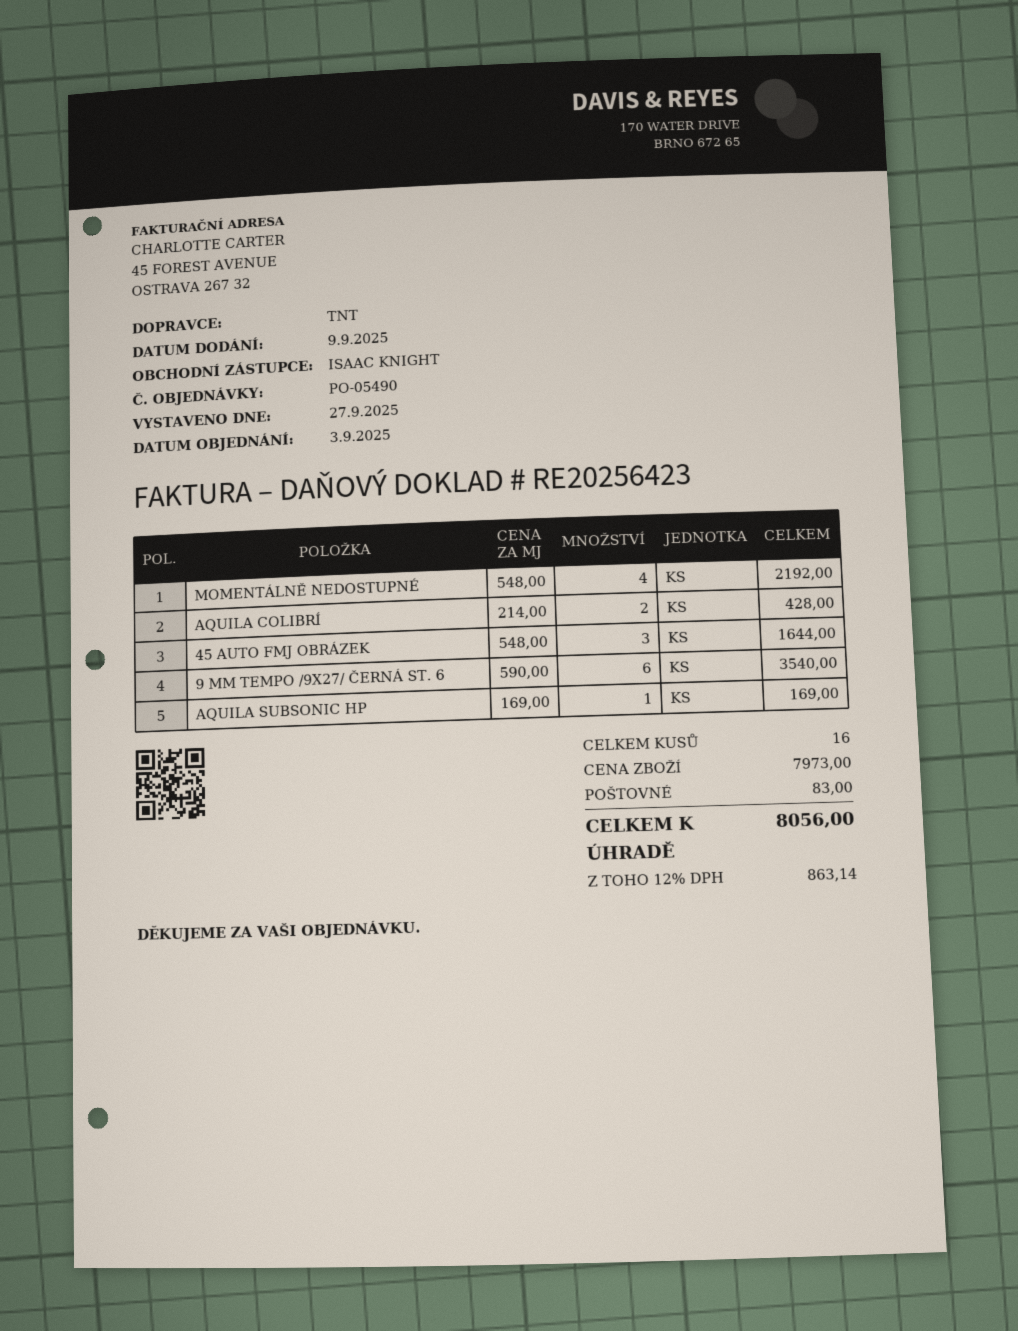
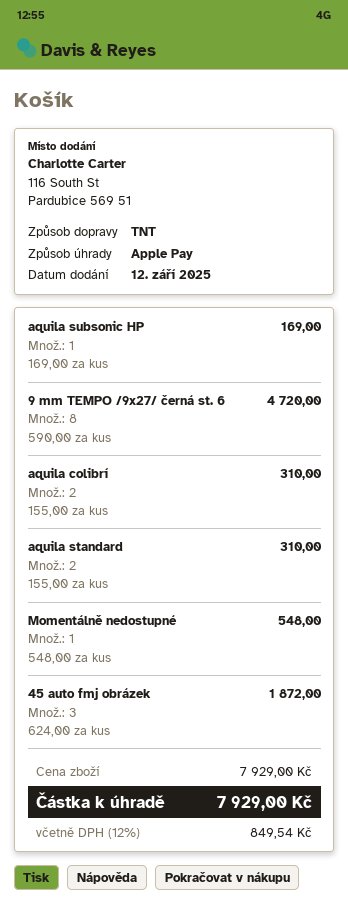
delivery date: 2025-09-09 -> 2025-09-12
MOMENTÁLNĚ NEDOSTUPNÉ: 4 x 548.00 = 2192.00 -> 1 x 548.00 = 548.00
AQUILA COLIBRÍ: 2 x 214.00 = 428.00 -> 2 x 155.00 = 310.00
45 AUTO FMJ OBRÁZEK: 3 x 548.00 = 1644.00 -> 3 x 624.00 = 1872.00
9 MM TEMPO /9X27/ ČERNÁ ST. 6: 6 x 590.00 = 3540.00 -> 8 x 590.00 = 4720.00
aquila standard: none -> 2 x 155.00 = 310.00
subtotal: 7973.00 -> 7929.00
shipping: 83.00 -> none
tax: 12% = 863.14 -> 12% = 849.54
total: 8056.00 -> 7929.00

